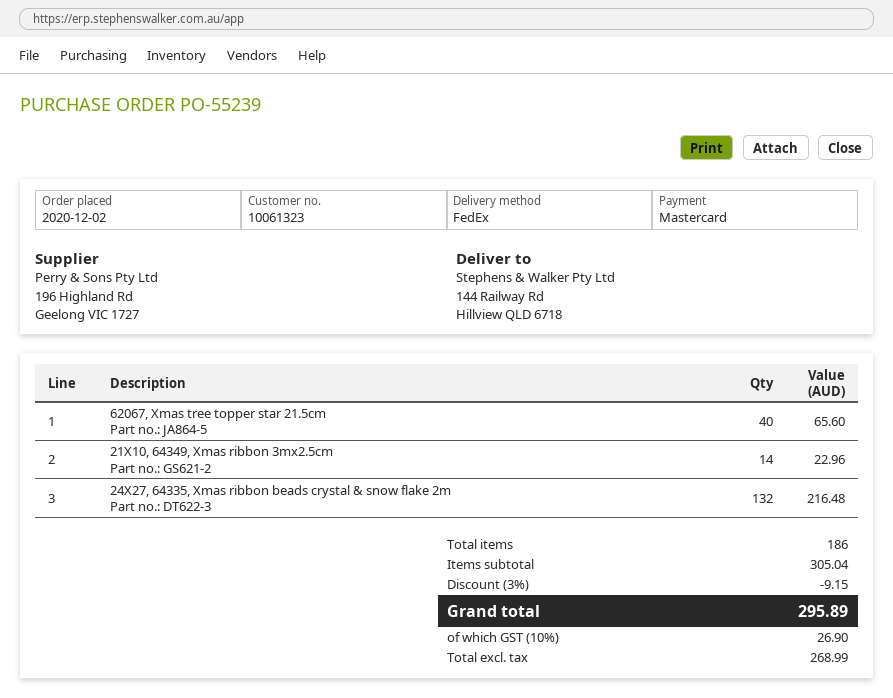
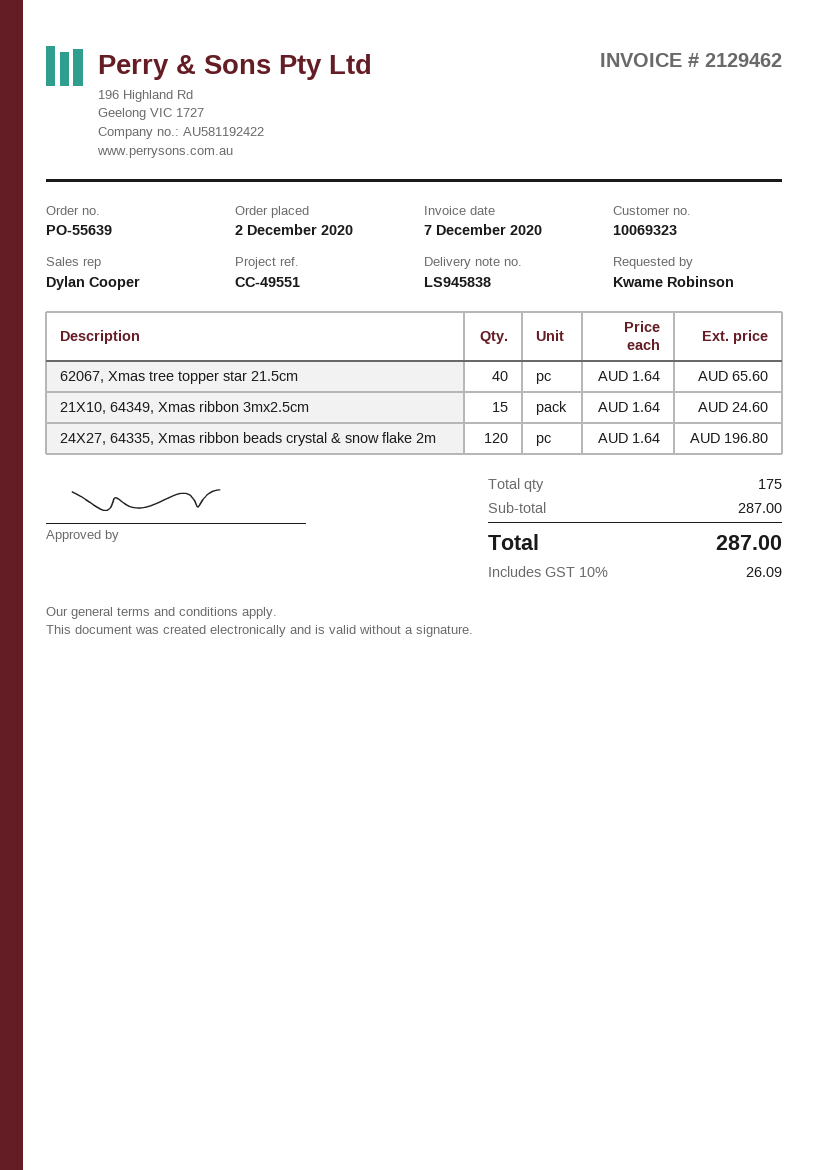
order number: PO-55239 -> PO-55639
customer number: 10061323 -> 10069323
21X10, 64349, Xmas ribbon 3mx2.5cm: 14 for 22.96 -> 15 for 24.60
24X27, 64335, Xmas ribbon beads crystal & snow flake 2m: 132 for 216.48 -> 120 for 196.80
total quantity: 186 -> 175
subtotal: 305.04 -> 287.00
discount: 3% = 9.15 -> none
tax: 10% = 26.90 -> 10% = 26.09
total: 295.89 -> 287.00

